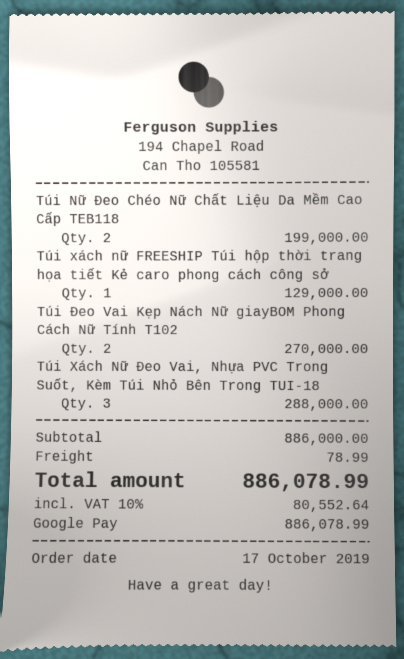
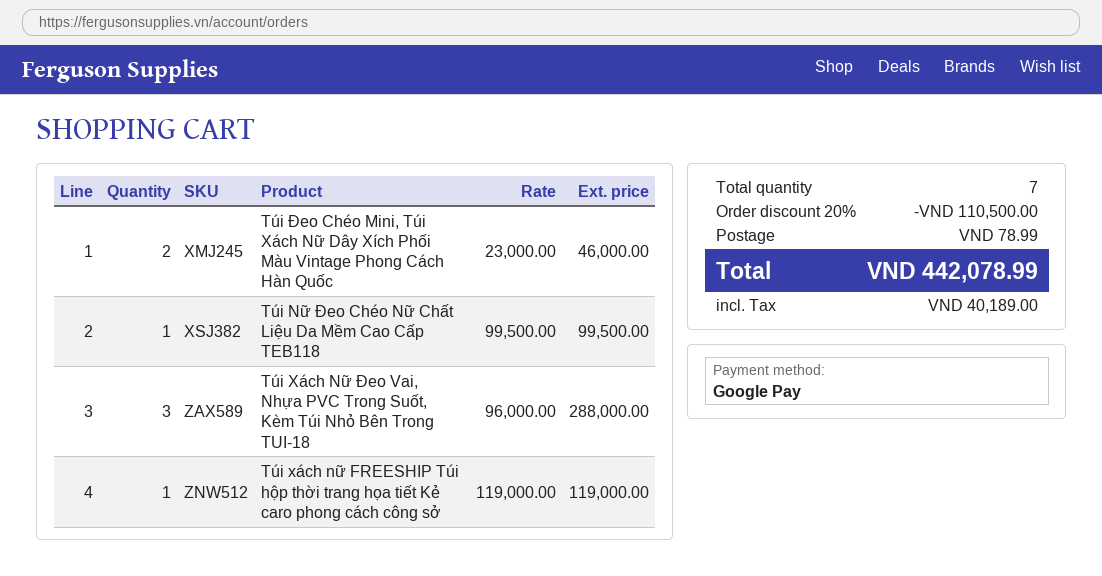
Túi Nữ Đeo Chéo Nữ Chất Liệu Da Mềm Cao Cấp TEB118: 2 for 199000.00 -> 1 for 99500.00
Túi xách nữ FREESHIP Túi hộp thời trang họa tiết Kẻ caro phong cách công sở: 1 for 129000.00 -> 1 for 119000.00
Túi Đeo Vai Kẹp Nách Nữ giayBOM Phong Cách Nữ Tính T102: 2 for 270000.00 -> none
Túi Đeo Chéo Mini, Túi Xách Nữ Dây Xích Phối Màu Vintage Phong Cách Hàn Quốc: none -> 2 for 46000.00
discount: none -> 20% = 110500.00
tax: 80552.64 -> 40189.00
total: 886078.99 -> 442078.99

